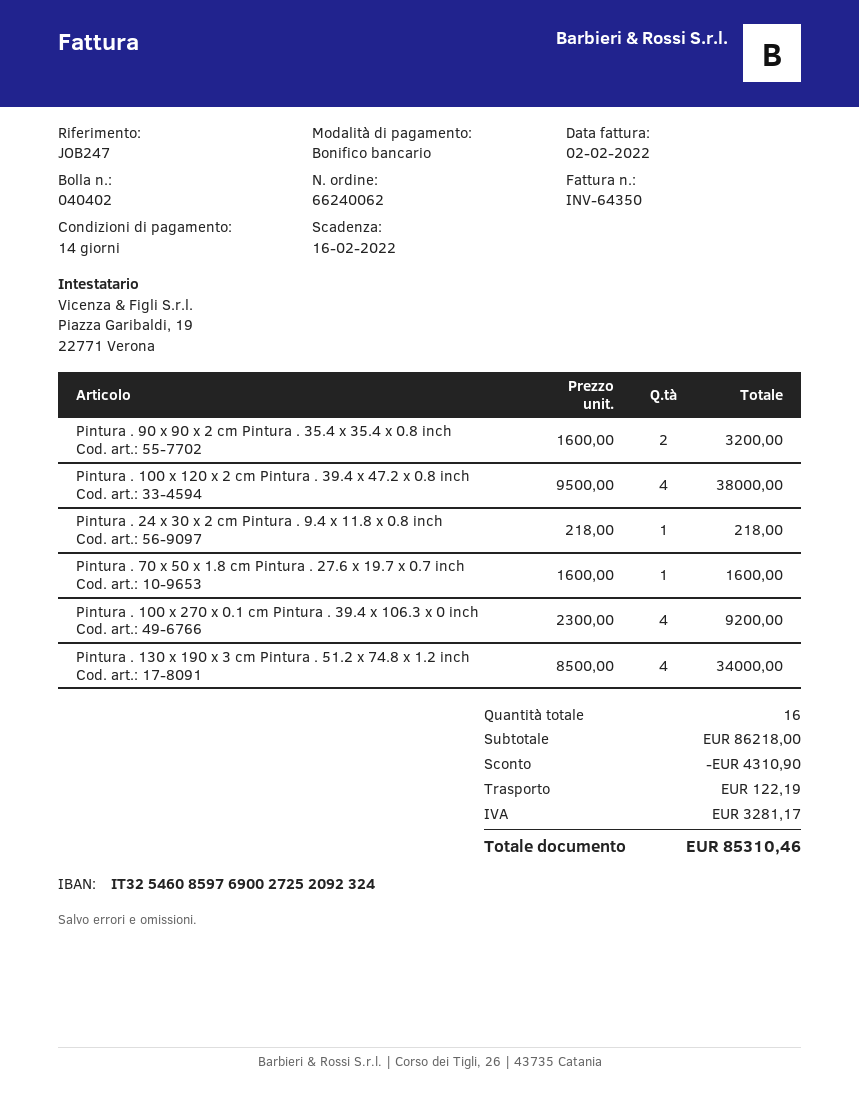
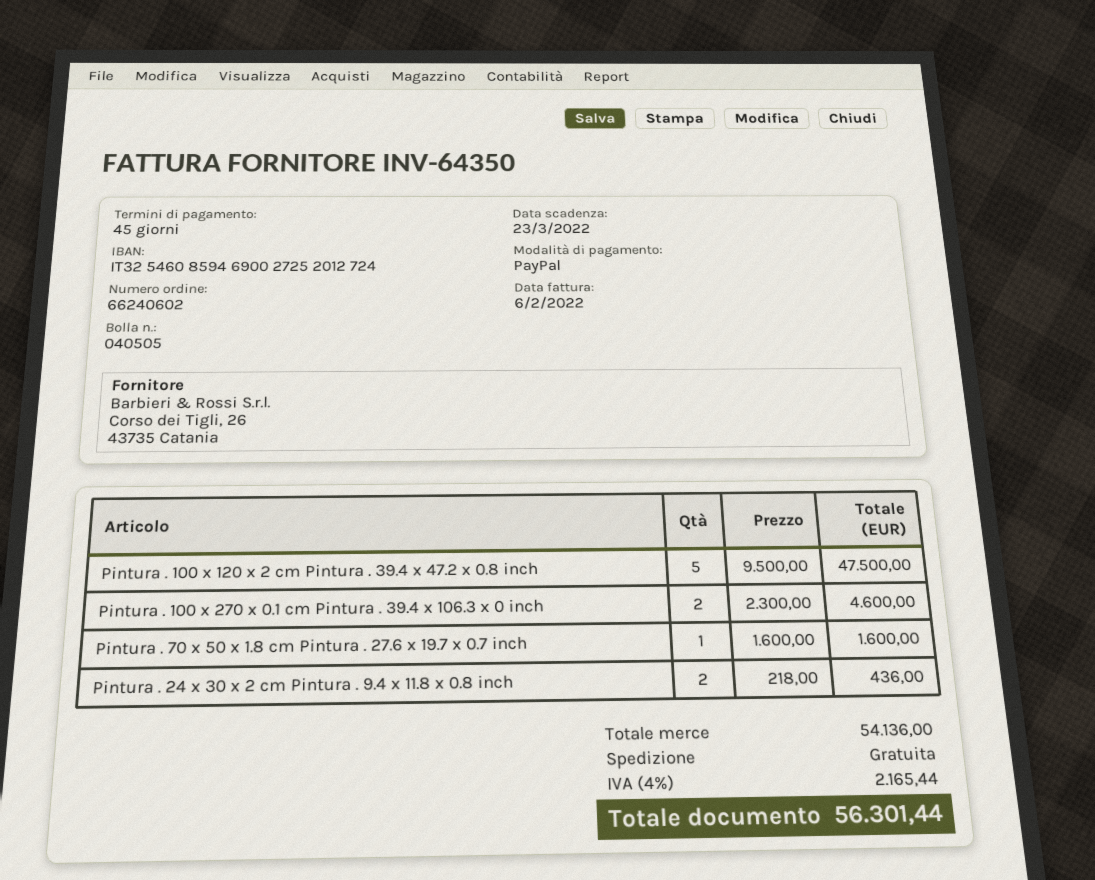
order number: 66240062 -> 66240602
delivery note number: 040402 -> 040505
invoice date: 2022-02-02 -> 2022-02-06
payment terms: 14 days -> 45 days
due date: 2022-02-16 -> 2022-03-23
payment method: bank transfer -> PayPal
bank account: IT3254608597690027252092324 -> IT3254608594690027252012724
Pintura . 90 x 90 x 2 cm Pintura . 35.4 x 35.4 x 0.8 inch: 2 x 1600.00 = 3200.00 -> none
Pintura . 100 x 120 x 2 cm Pintura . 39.4 x 47.2 x 0.8 inch: 4 x 9500.00 = 38000.00 -> 5 x 9500.00 = 47500.00
Pintura . 24 x 30 x 2 cm Pintura . 9.4 x 11.8 x 0.8 inch: 1 x 218.00 = 218.00 -> 2 x 218.00 = 436.00
Pintura . 100 x 270 x 0.1 cm Pintura . 39.4 x 106.3 x 0 inch: 4 x 2300.00 = 9200.00 -> 2 x 2300.00 = 4600.00
Pintura . 130 x 190 x 3 cm Pintura . 51.2 x 74.8 x 1.2 inch: 4 x 8500.00 = 34000.00 -> none
subtotal: 86218.00 -> 54136.00
discount: 4310.90 -> none
shipping: 122.19 -> 0.00
tax: 3281.17 -> 2165.44
total: 85310.46 -> 56301.44

